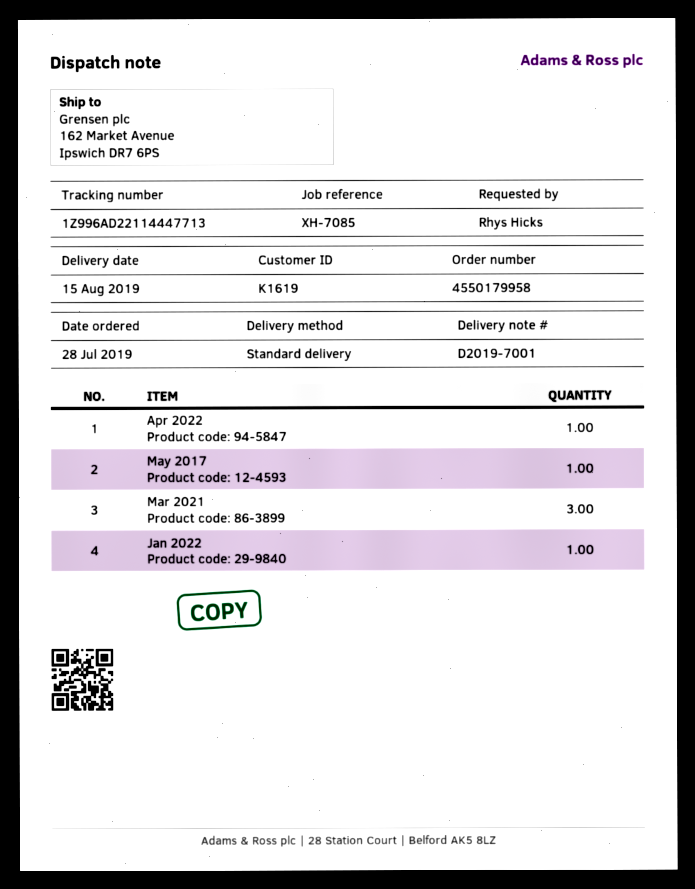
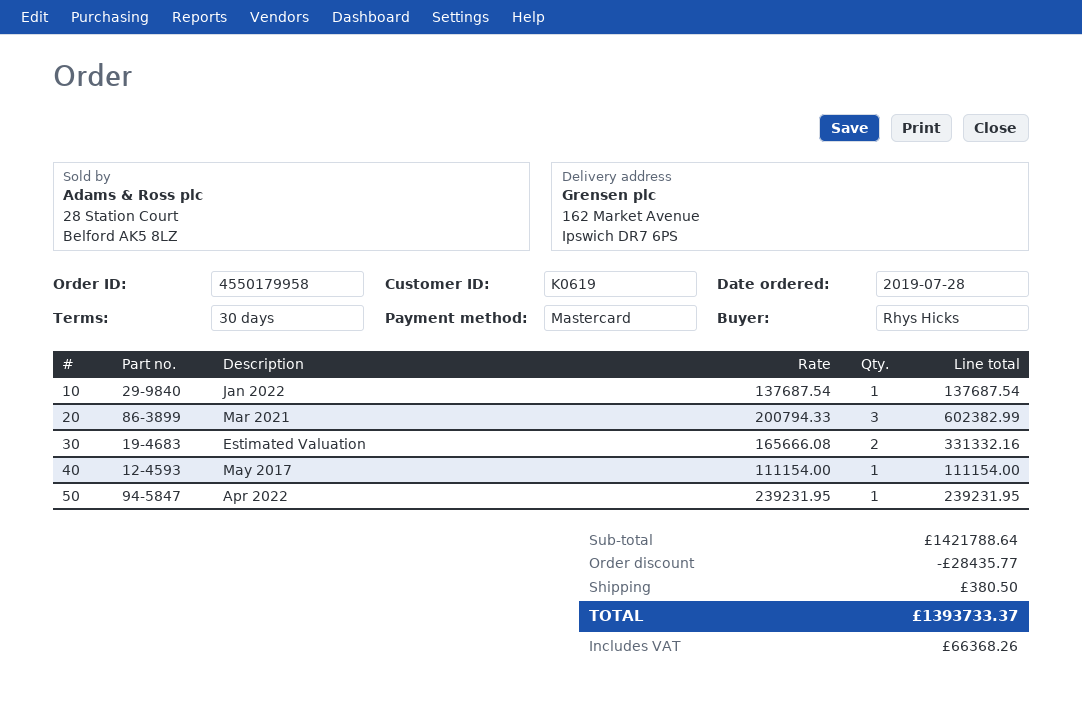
customer number: K1619 -> K0619
Estimated Valuation: none -> 2

